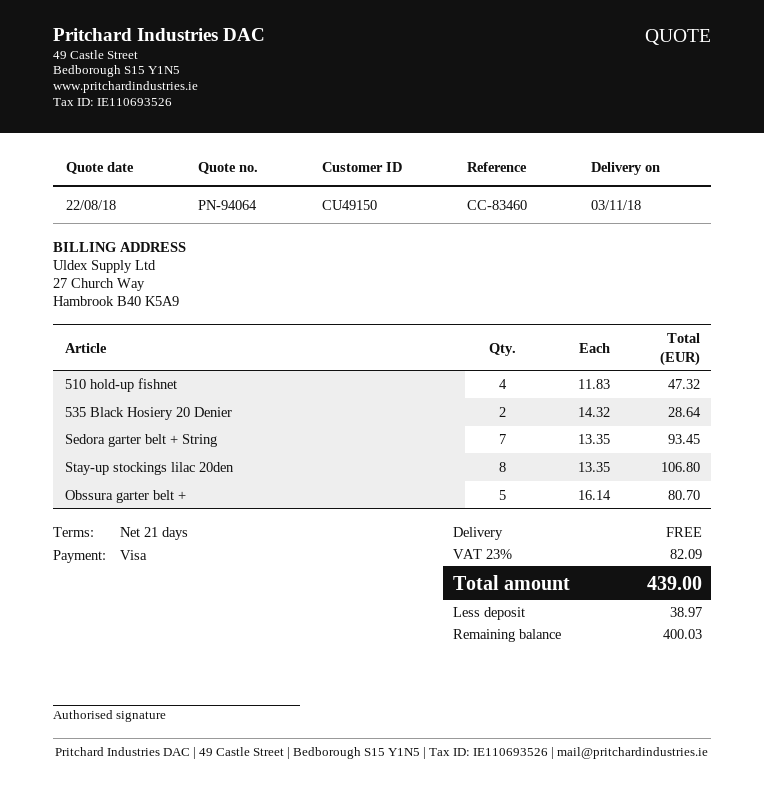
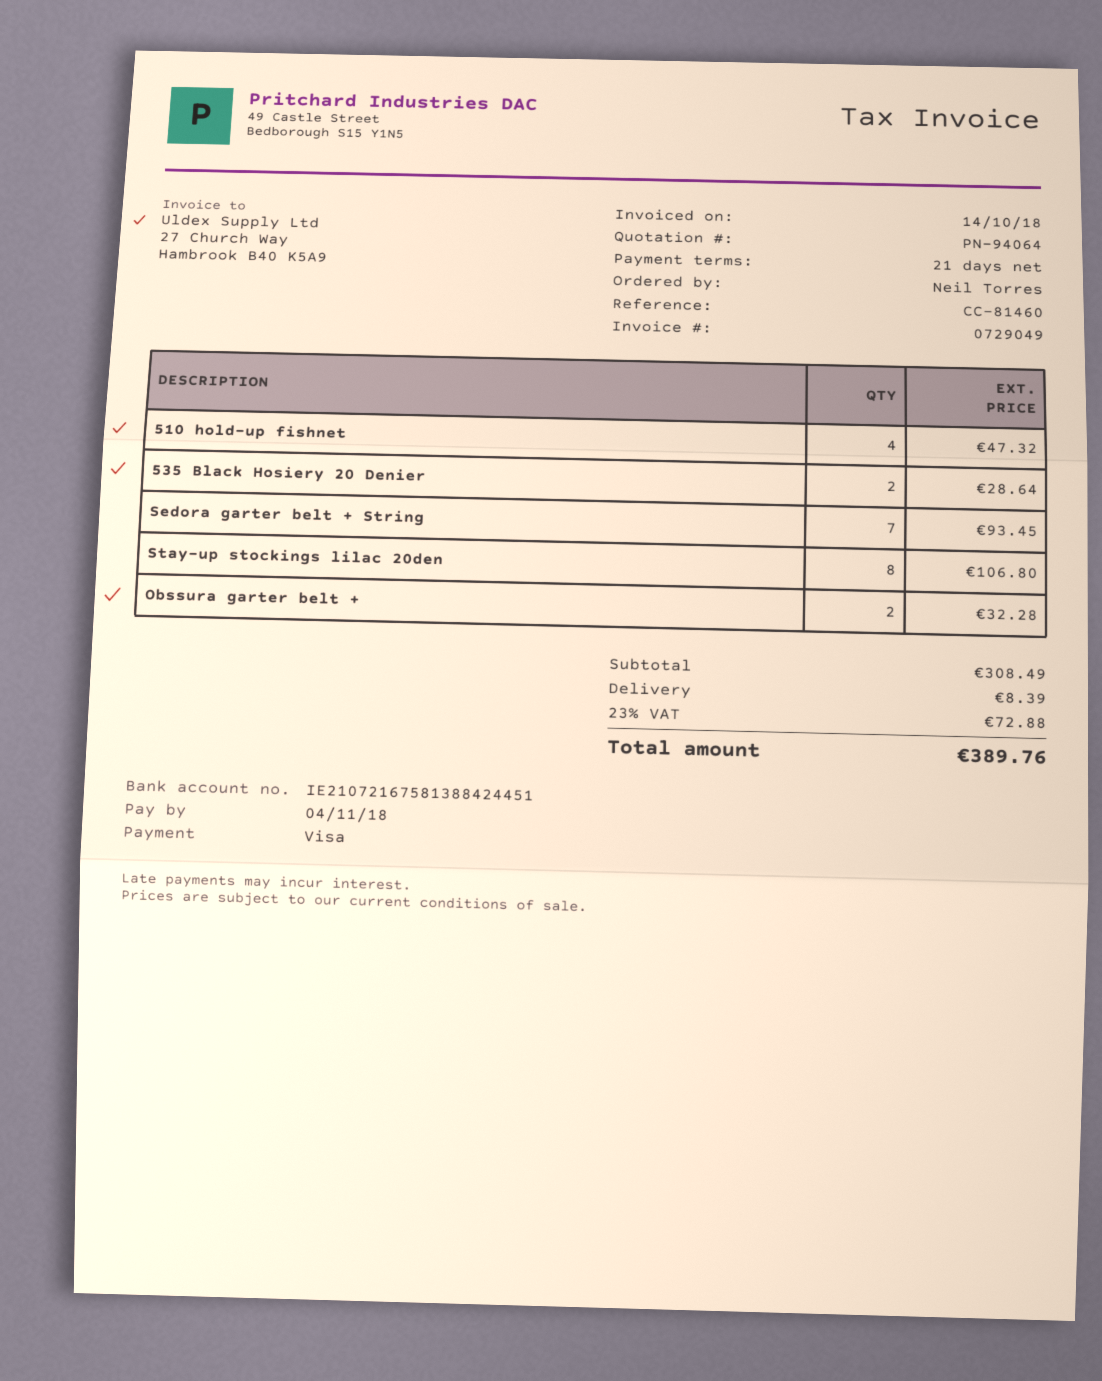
reference: CC-83460 -> CC-81460
Obssura garter belt +: 5 for 80.70 -> 2 for 32.28
shipping: 0.00 -> 8.39
tax: 23% = 82.09 -> 23% = 72.88
total: 439.00 -> 389.76

